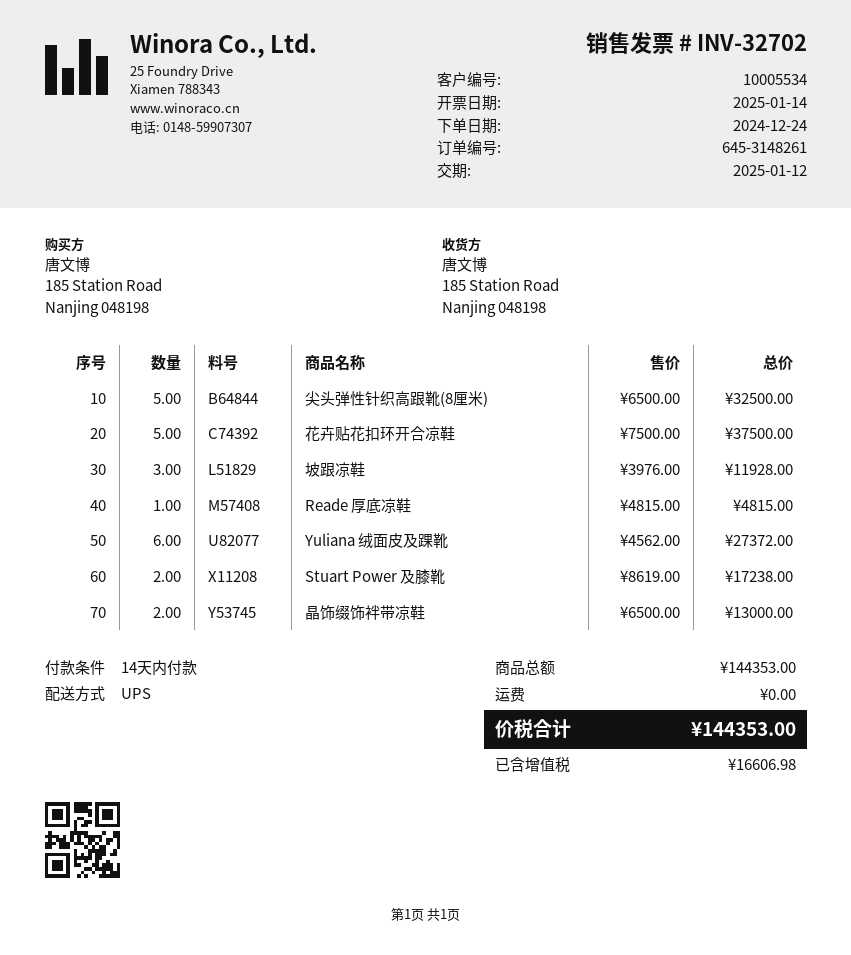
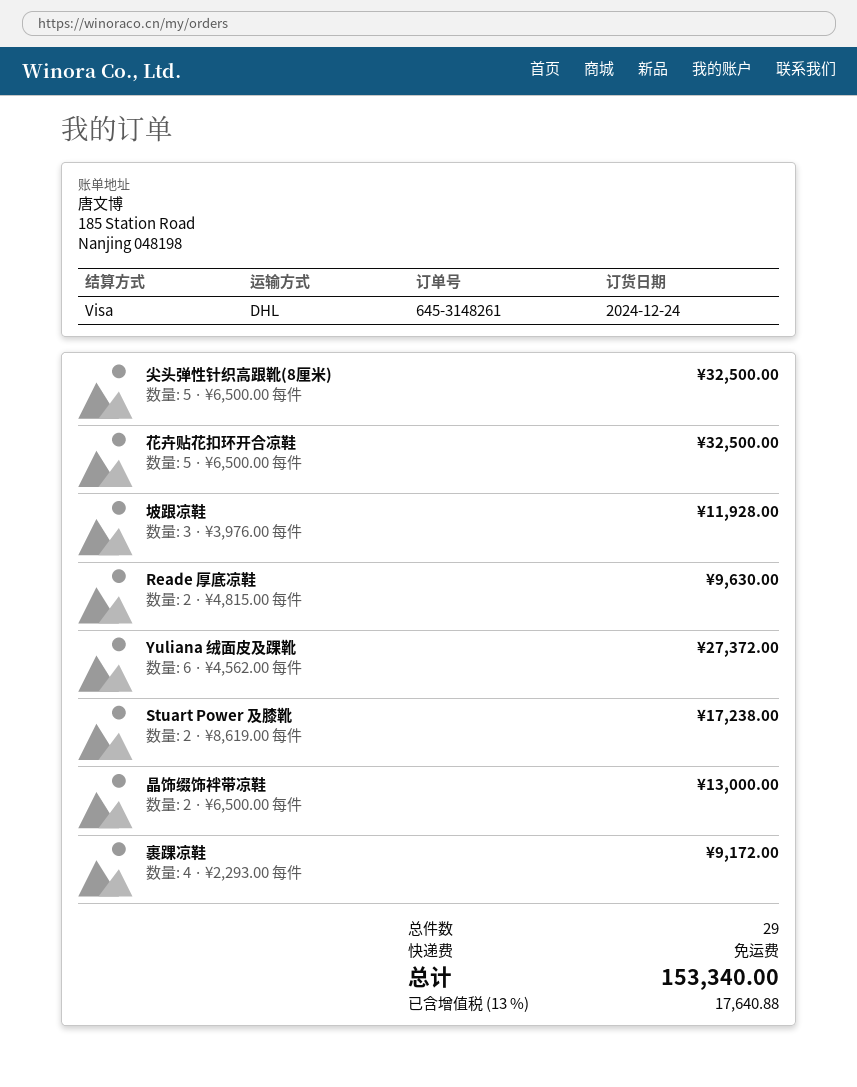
shipping method: UPS -> DHL
花卉贴花扣环开合凉鞋: 5 x 7500.00 = 37500.00 -> 5 x 6500.00 = 32500.00
Reade 厚底凉鞋: 1 x 4815.00 = 4815.00 -> 2 x 4815.00 = 9630.00
裹踝凉鞋: none -> 4 x 2293.00 = 9172.00
tax: 16606.98 -> 17640.88
total: 144353.00 -> 153340.00

